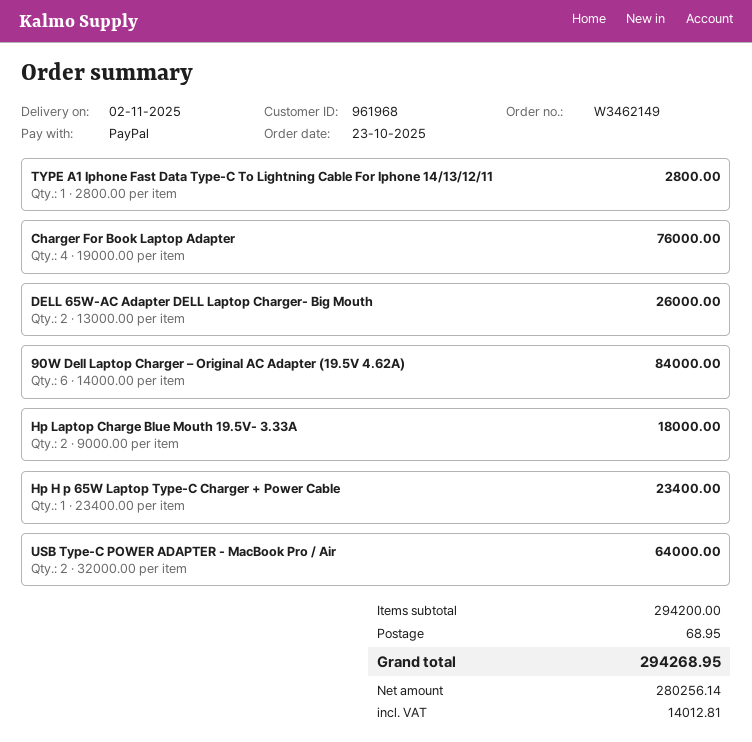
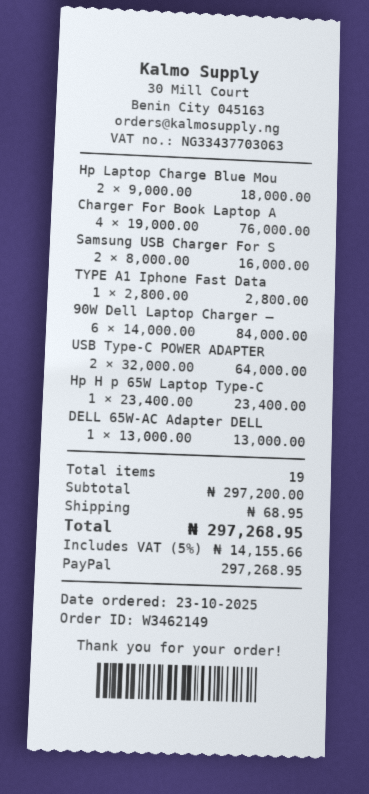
DELL 65W-AC Adapter DELL Laptop Charger- Big Mouth: 2 x 13000.00 = 26000.00 -> 1 x 13000.00 = 13000.00
Samsung USB Charger For S: none -> 2 x 8000.00 = 16000.00
subtotal: 294200.00 -> 297200.00
tax: 14012.81 -> 14155.66
total: 294268.95 -> 297268.95

